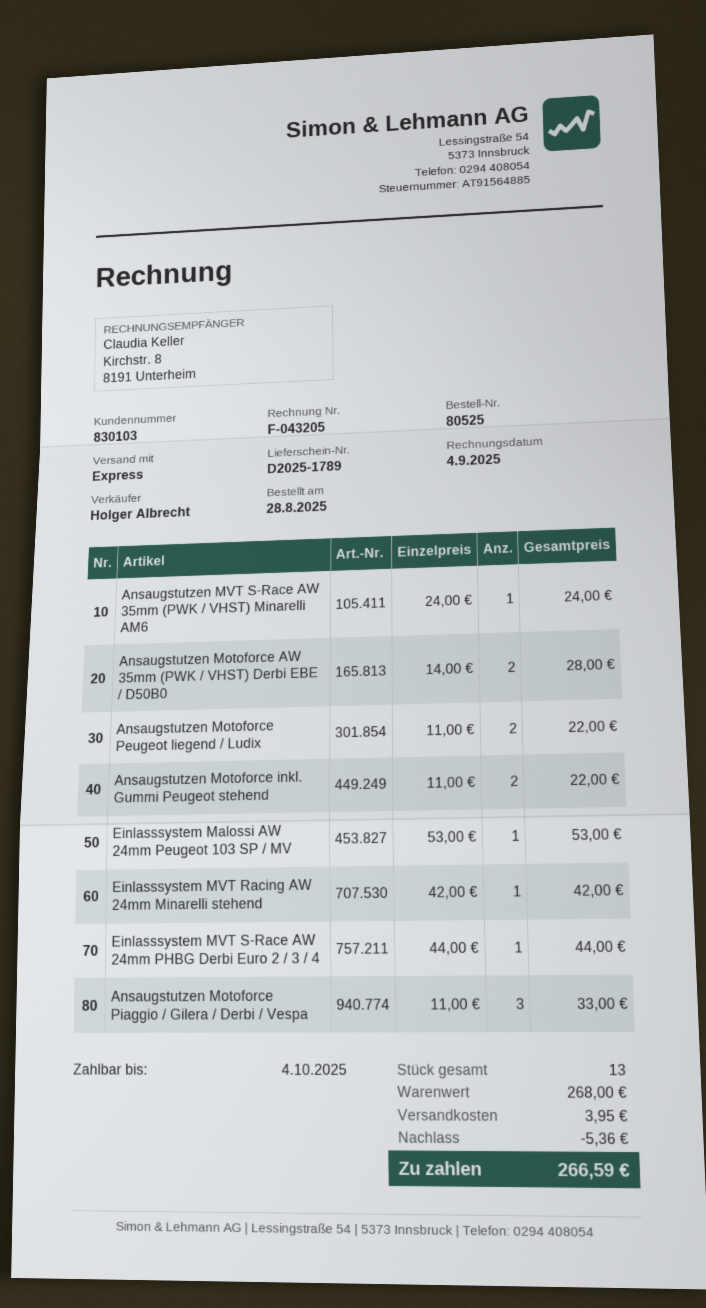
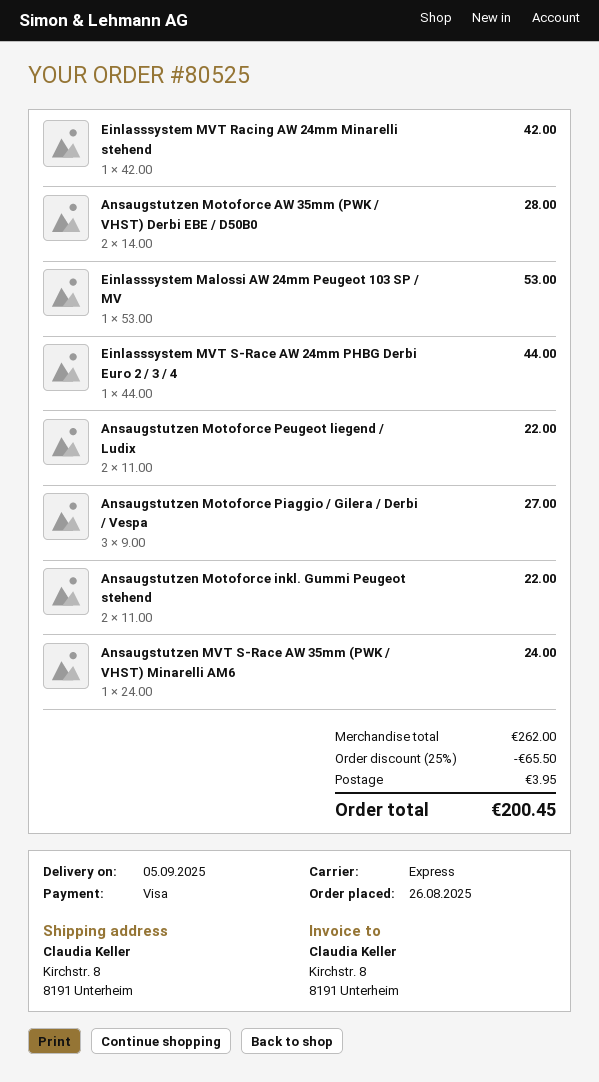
order date: 2025-08-28 -> 2025-08-26
Ansaugstutzen Motoforce Piaggio / Gilera / Derbi / Vespa: 3 x 11.00 = 33.00 -> 3 x 9.00 = 27.00
subtotal: 268.00 -> 262.00
discount: 5.36 -> 65.50
total: 266.59 -> 200.45

